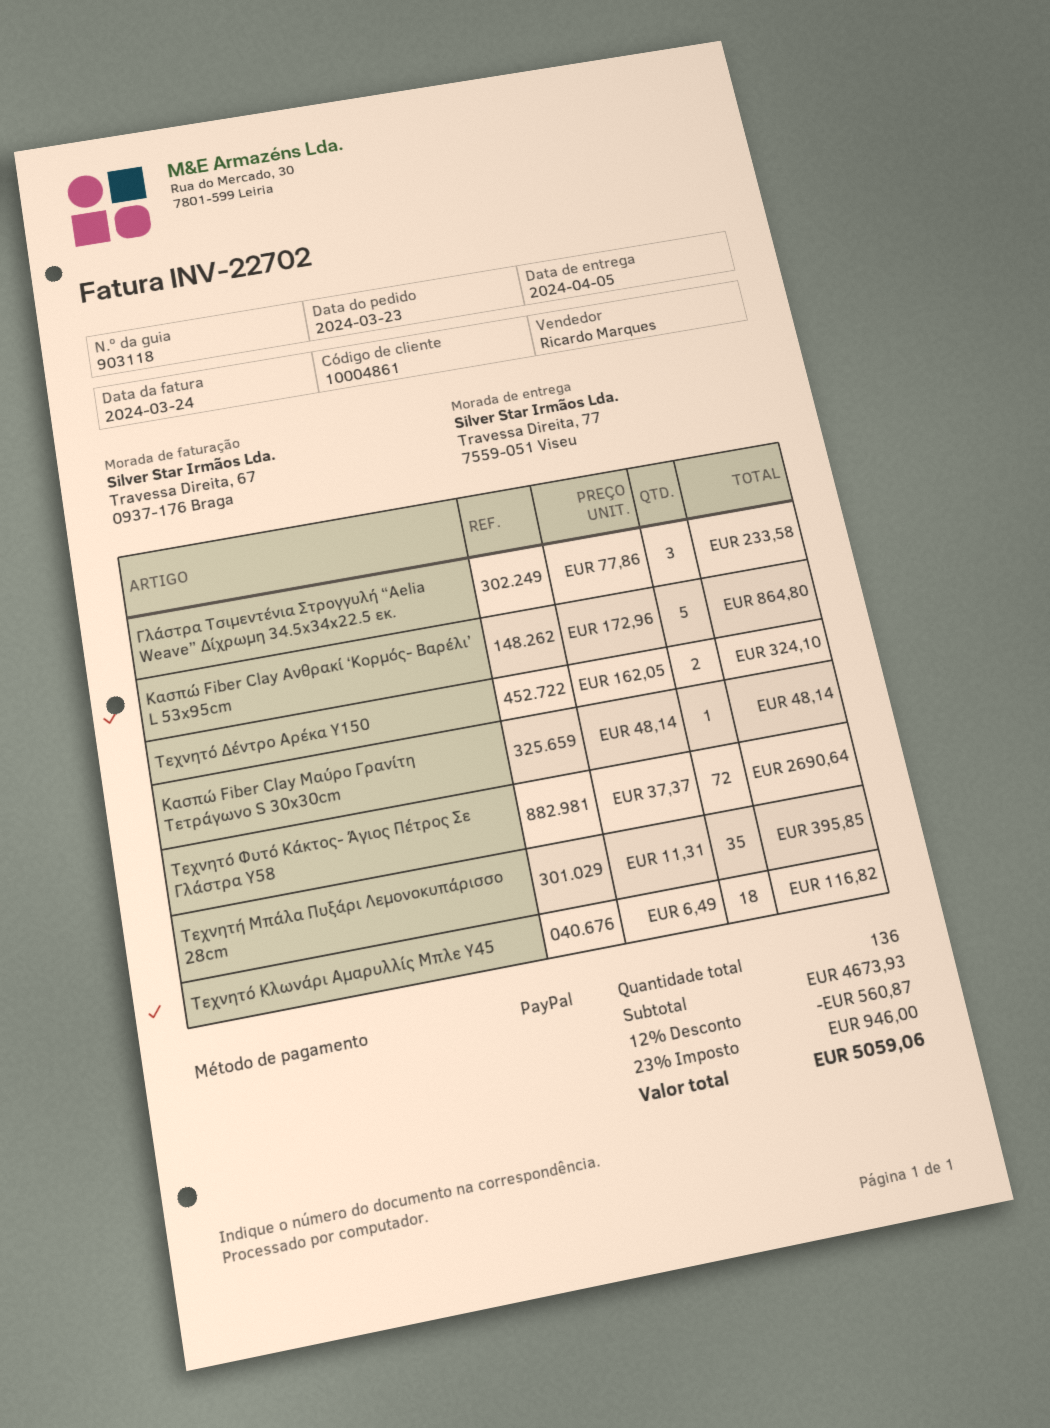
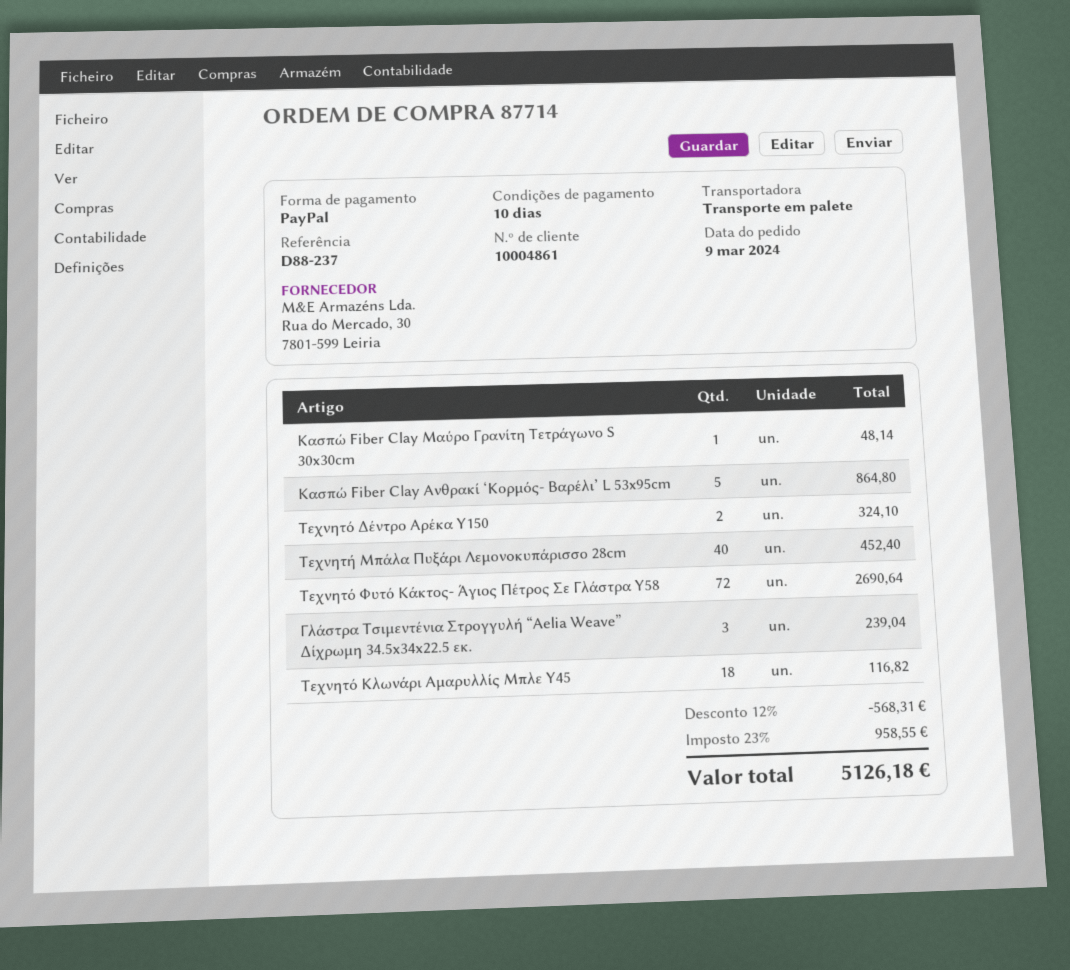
order date: 2024-03-23 -> 2024-03-09
Γλάστρα Τσιμεντένια Στρογγυλή “Aelia Weave” Δίχρωμη 34.5x34x22.5 εκ.: 3 for 233.58 -> 3 for 239.04
Τεχνητή Μπάλα Πυξάρι Λεμονοκυπάρισσο 28cm: 35 for 395.85 -> 40 for 452.40
discount: 12% = 560.87 -> 12% = 568.31
tax: 23% = 946.00 -> 23% = 958.55
total: 5059.06 -> 5126.18

